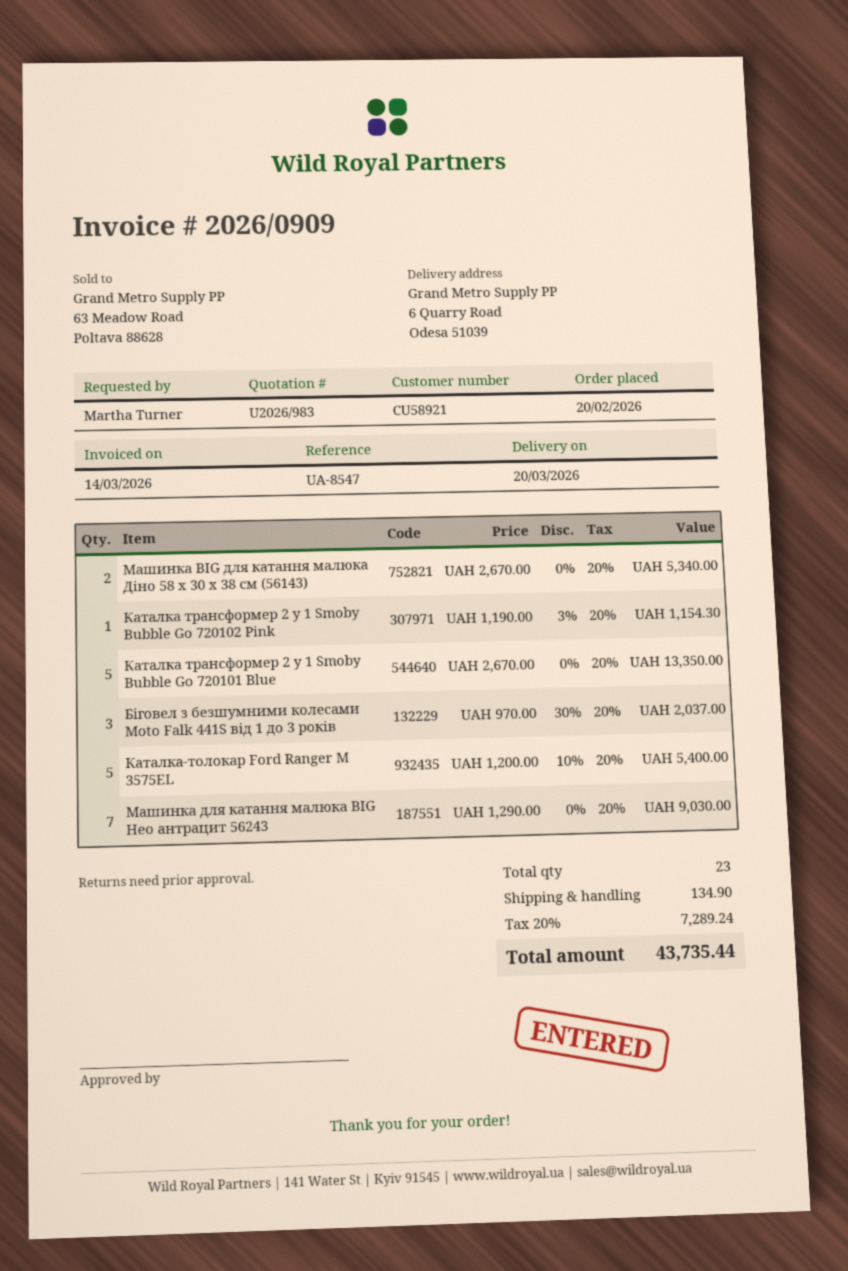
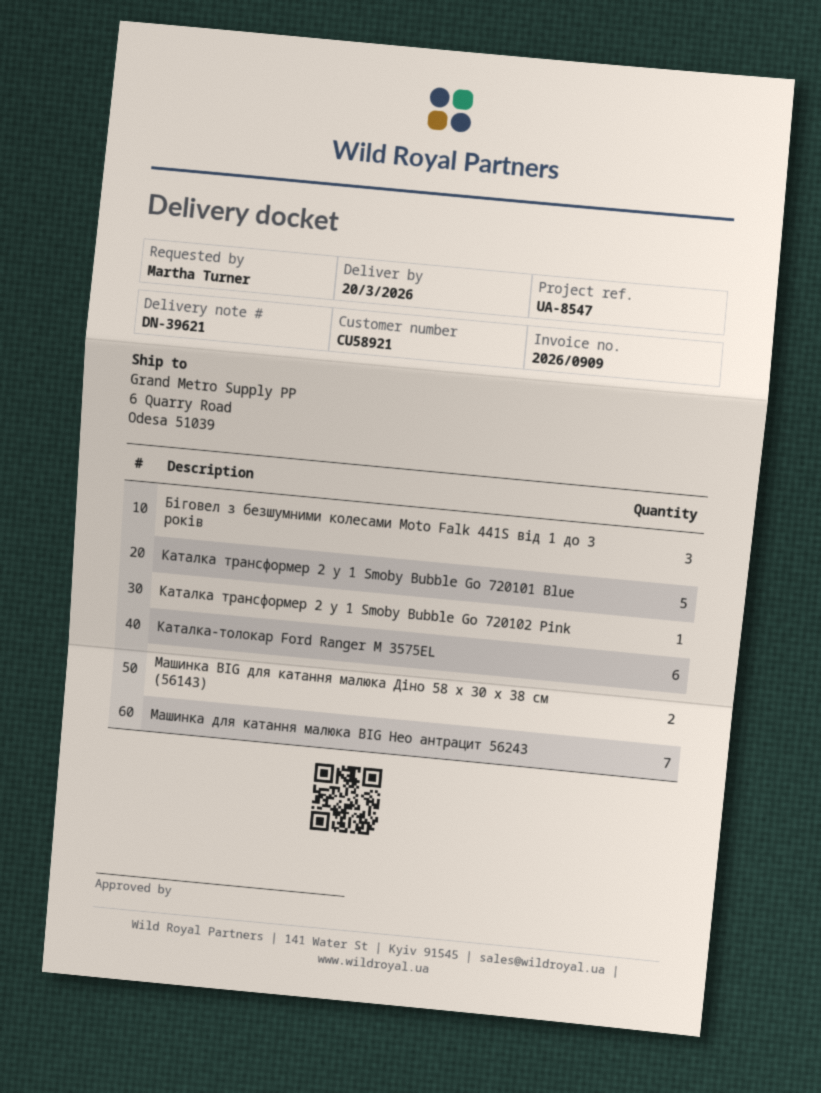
Каталка-толокар Ford Ranger M 3575EL: 5 -> 6

